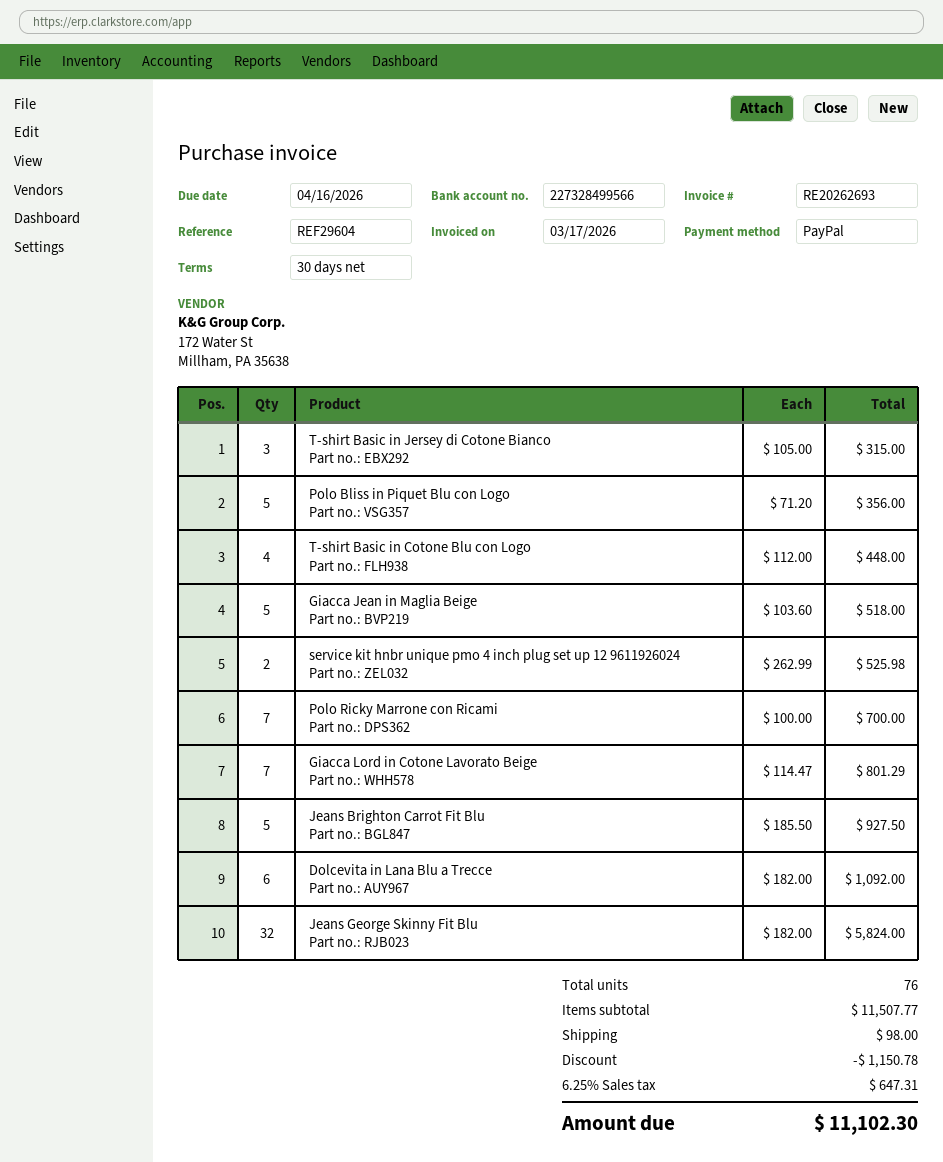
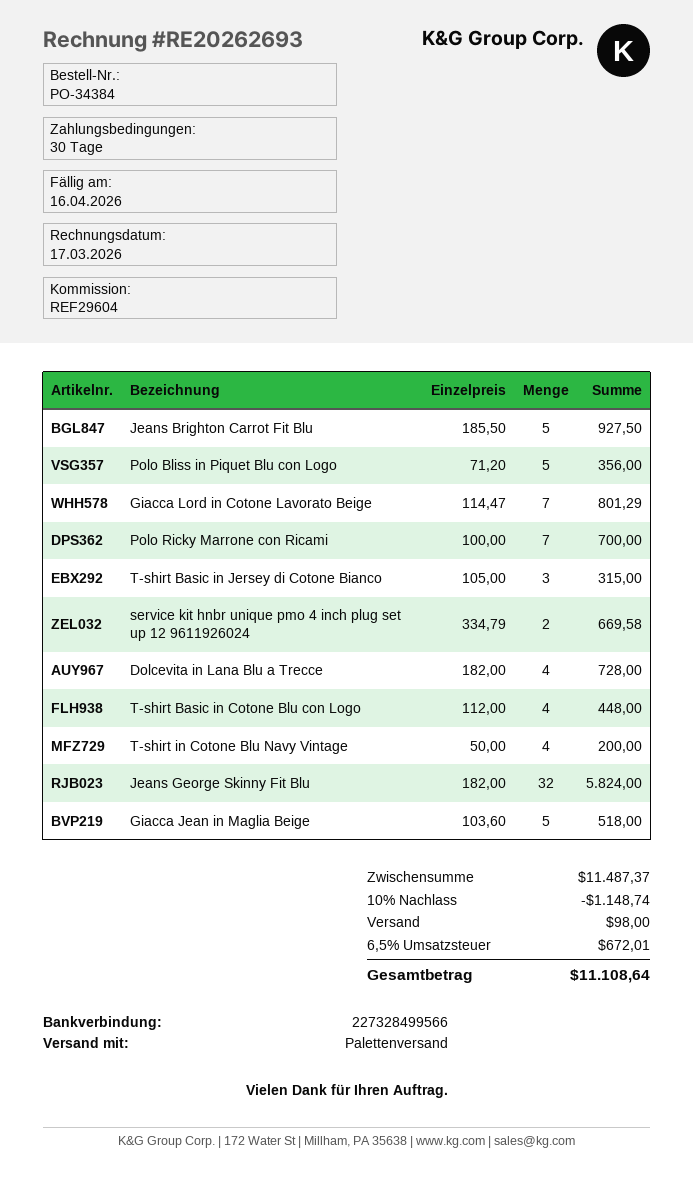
service kit hnbr unique pmo 4 inch plug set up 12 9611926024: 2 x 262.99 = 525.98 -> 2 x 334.79 = 669.58
Dolcevita in Lana Blu a Trecce: 6 x 182.00 = 1092.00 -> 4 x 182.00 = 728.00
T-shirt in Cotone Blu Navy Vintage: none -> 4 x 50.00 = 200.00
subtotal: 11507.77 -> 11487.37
discount: 1150.78 -> 1148.74
tax: 6.25% = 647.31 -> 6.5% = 672.01
total: 11102.30 -> 11108.64

